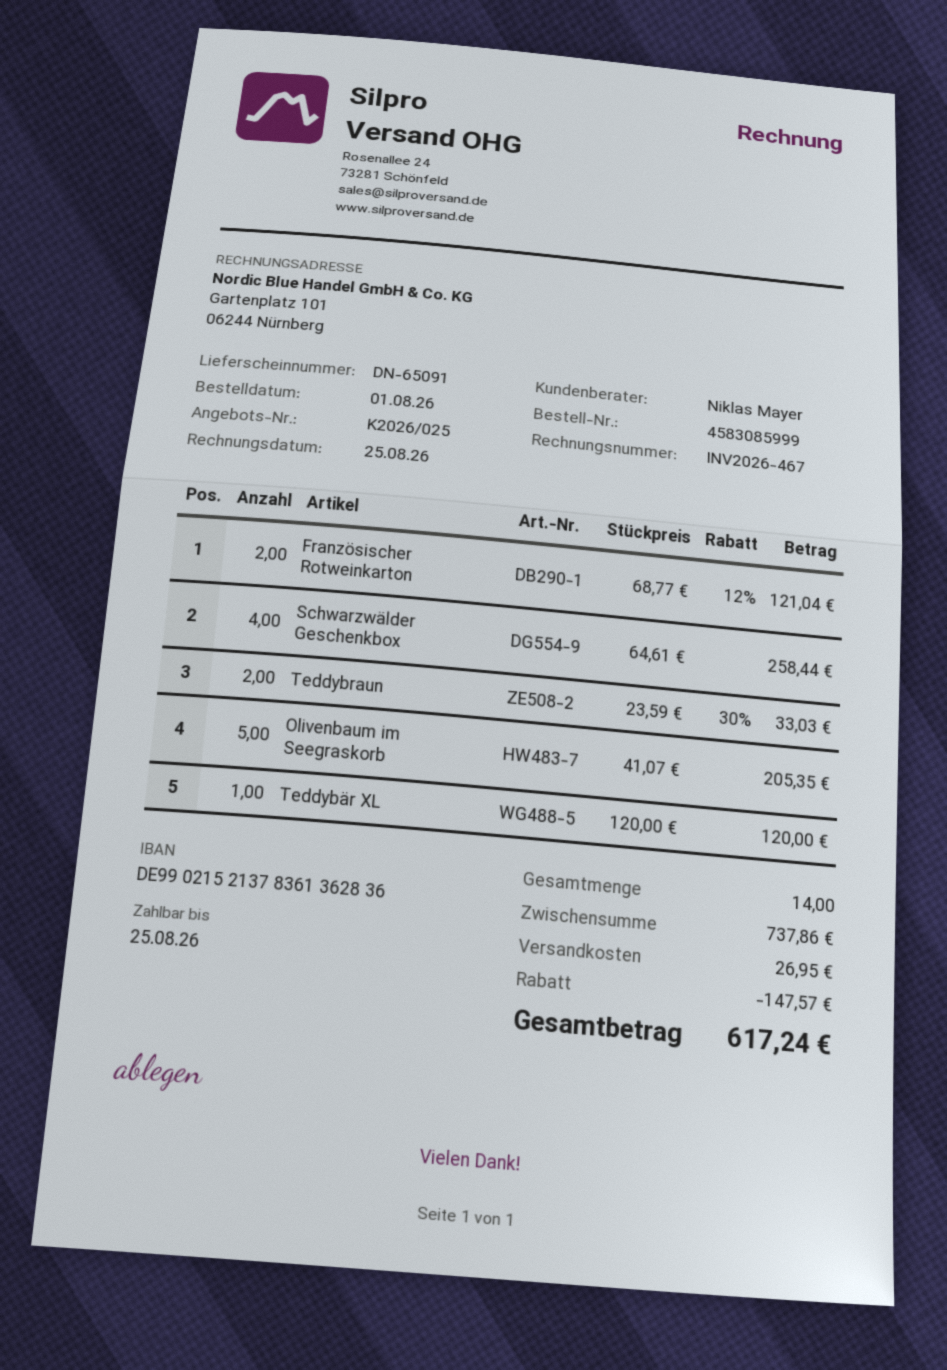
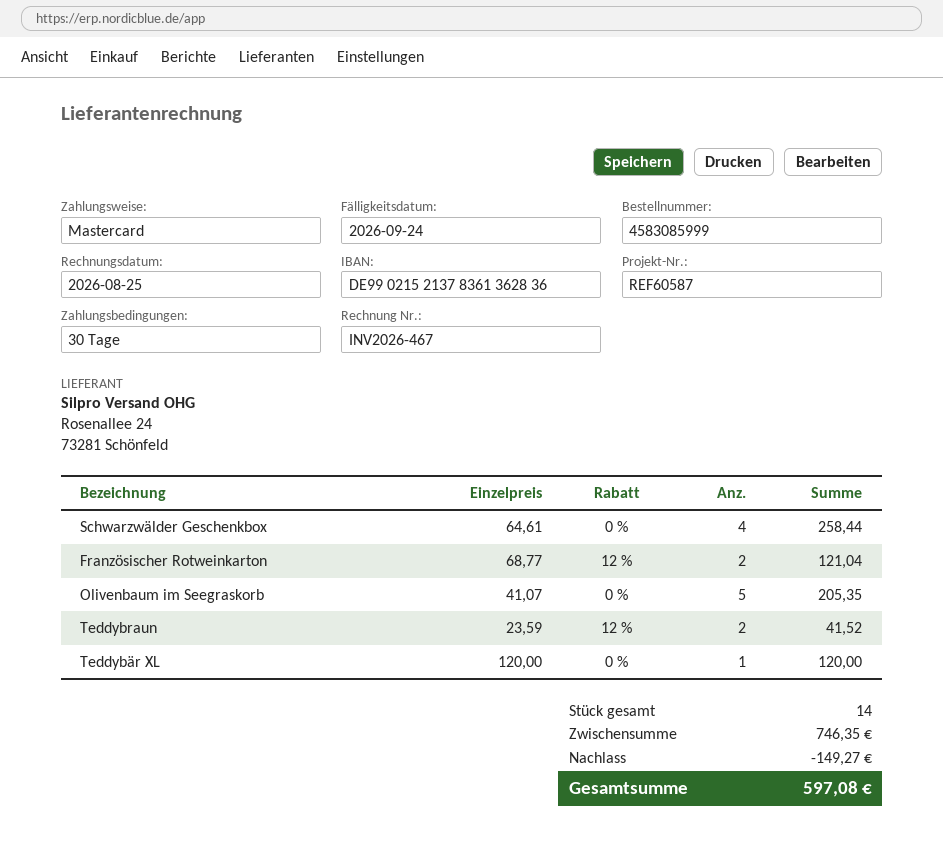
due date: 2026-08-25 -> 2026-09-24
Teddybraun: 2 x 23.59 - 30% = 33.03 -> 2 x 23.59 - 12% = 41.52
subtotal: 737.86 -> 746.35
discount: 147.57 -> 149.27
shipping: 26.95 -> none
total: 617.24 -> 597.08

